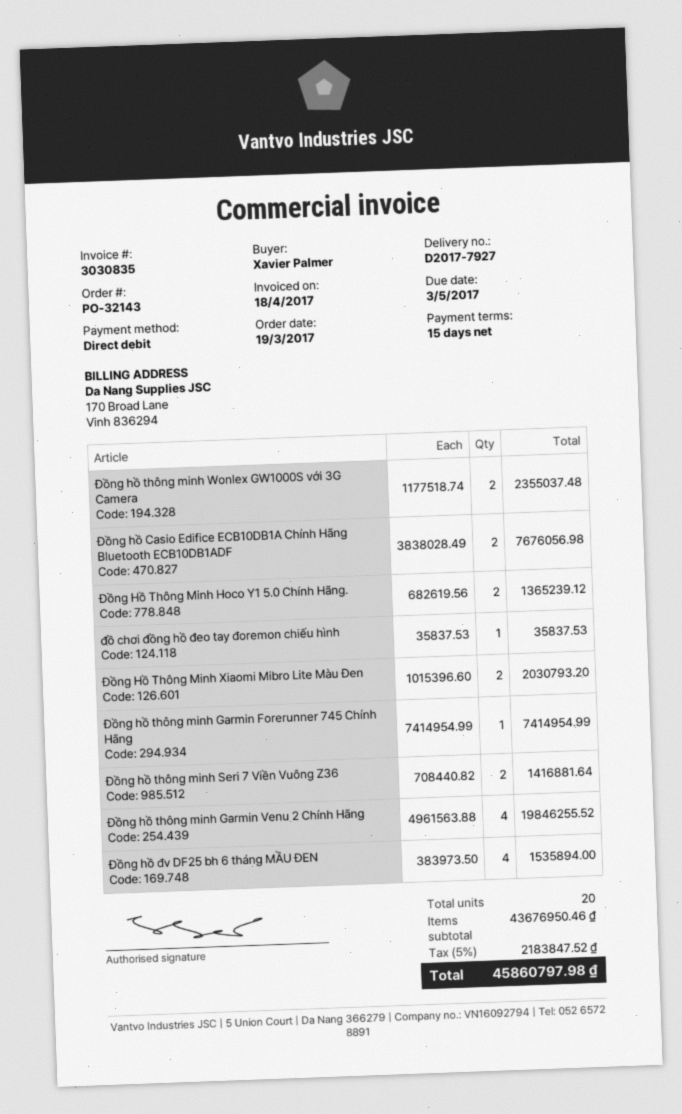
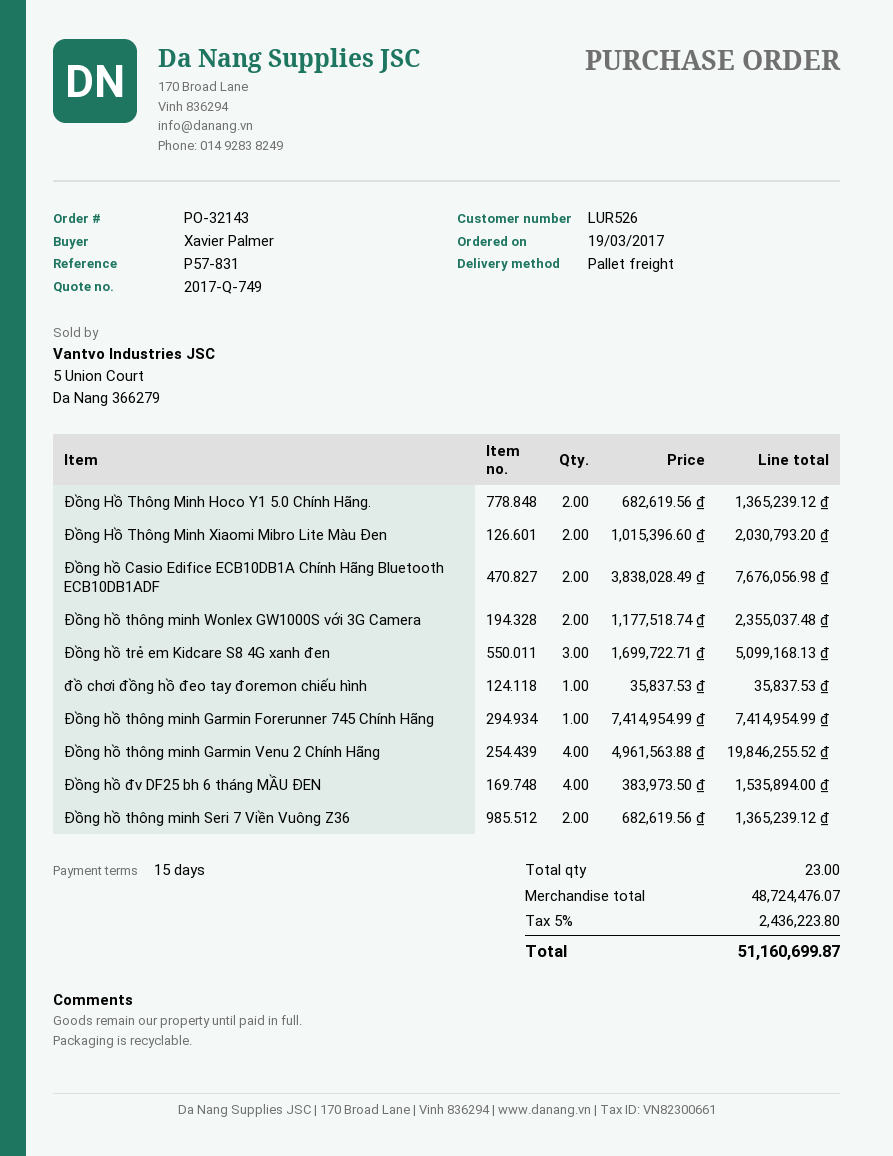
Đồng hồ thông minh Seri 7 Viền Vuông Z36: 2 x 708440.82 = 1416881.64 -> 2 x 682619.56 = 1365239.12
Đồng hồ trẻ em Kidcare S8 4G xanh đen: none -> 3 x 1699722.71 = 5099168.13
total quantity: 20 -> 23
subtotal: 43676950.46 -> 48724476.07
tax: 5% = 2183847.52 -> 5% = 2436223.80
total: 45860797.98 -> 51160699.87

